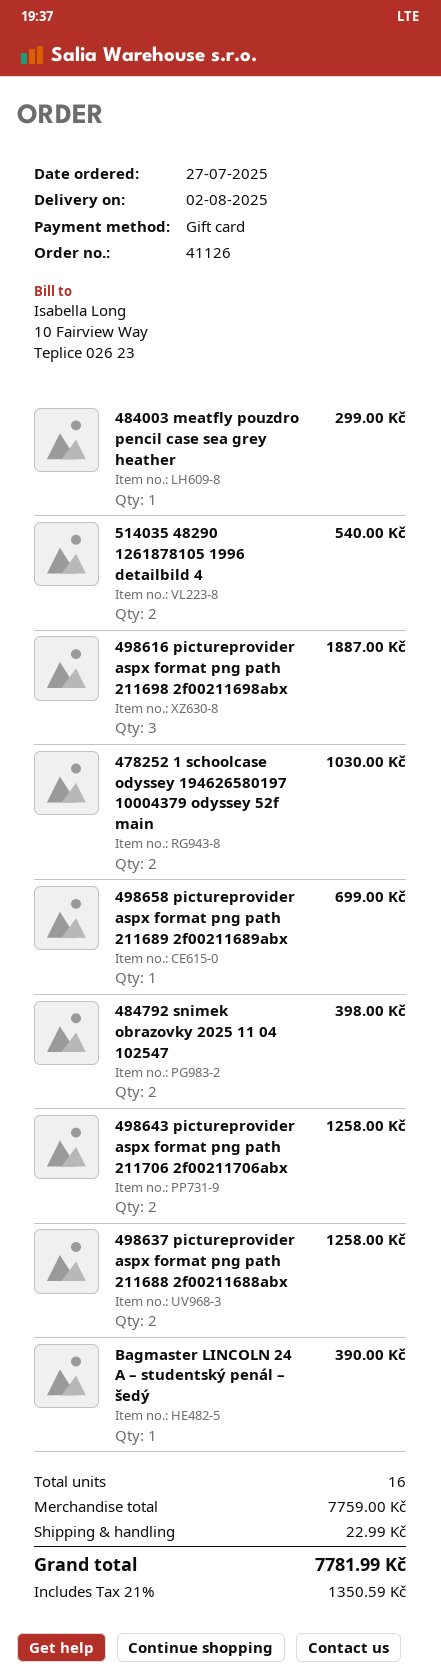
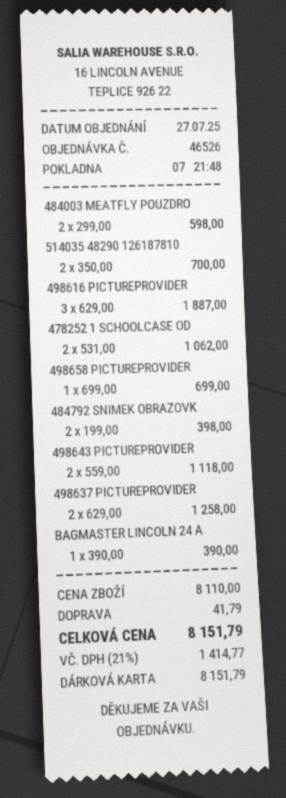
order number: 41126 -> 46526
484003 meatfly pouzdro pencil case sea grey heather: 1 for 299.00 -> 2 for 598.00
514035 48290 1261878105 1996 detailbild 4: 2 for 540.00 -> 2 for 700.00
478252 1 schoolcase odyssey 194626580197 10004379 odyssey 52f main: 2 for 1030.00 -> 2 for 1062.00
498643 pictureprovider aspx format png path 211706 2f00211706abx: 2 for 1258.00 -> 2 for 1118.00
subtotal: 7759.00 -> 8110.00
shipping: 22.99 -> 41.79
tax: 21% = 1350.59 -> 21% = 1414.77
total: 7781.99 -> 8151.79

